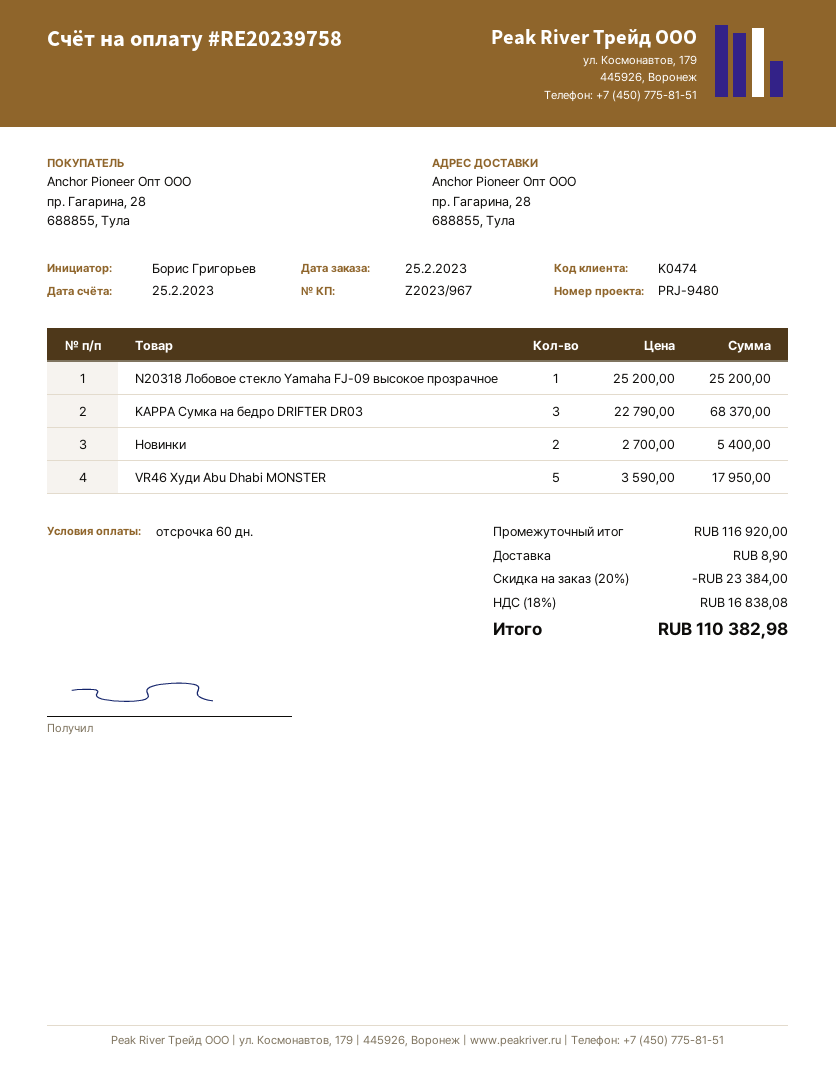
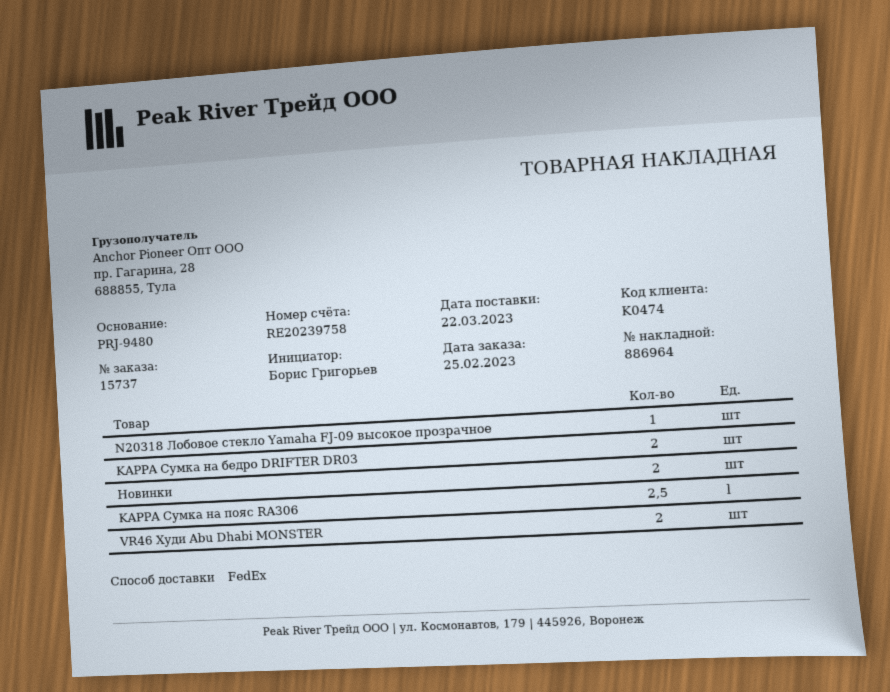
KAPPA Сумка на бедро DRIFTER DR03: 3 -> 2
VR46 Худи Abu Dhabi MONSTER: 5 -> 2
KAPPA Сумка на пояс RA306: none -> 2.5

